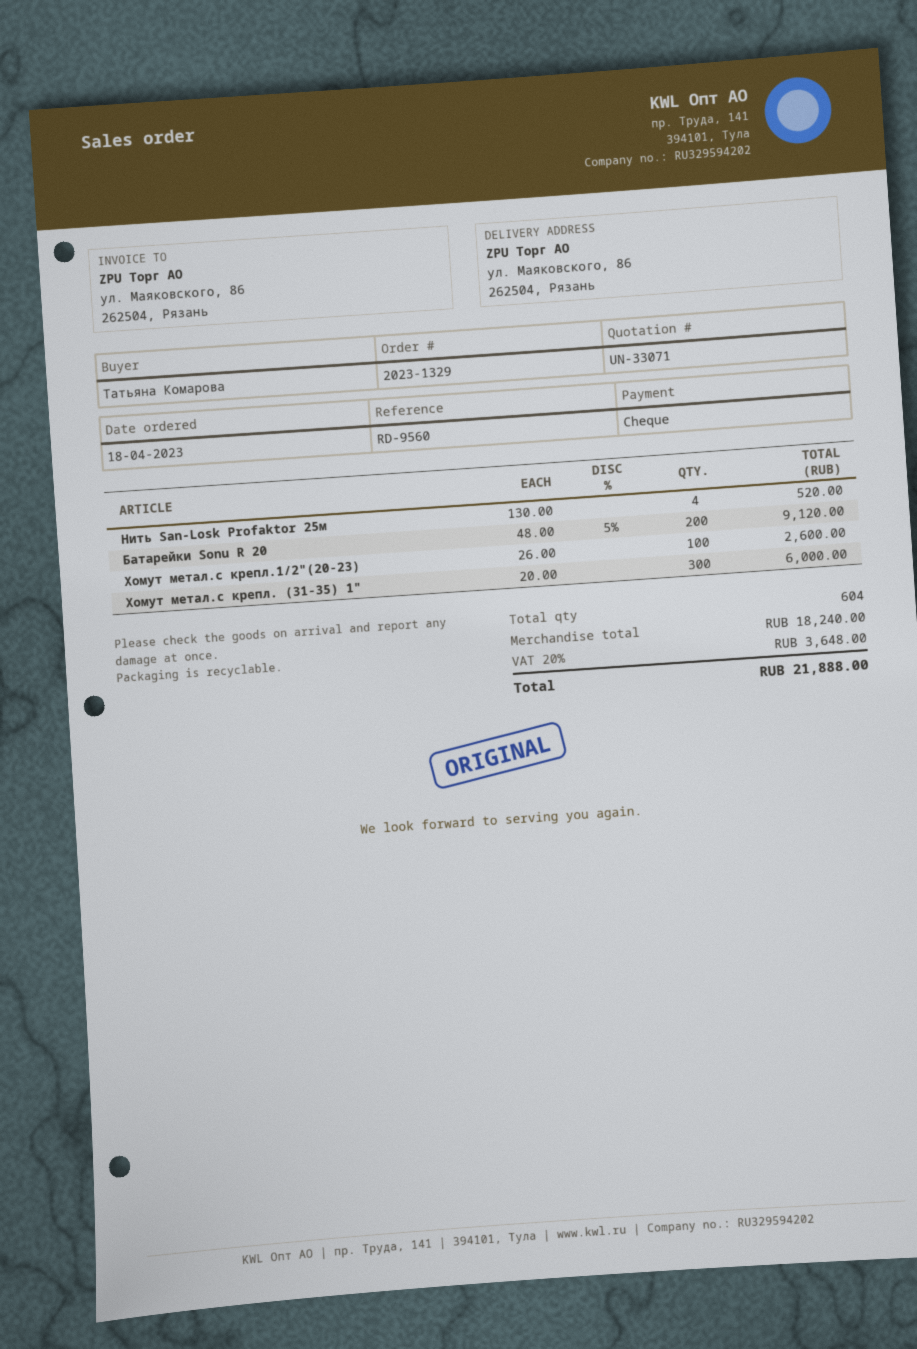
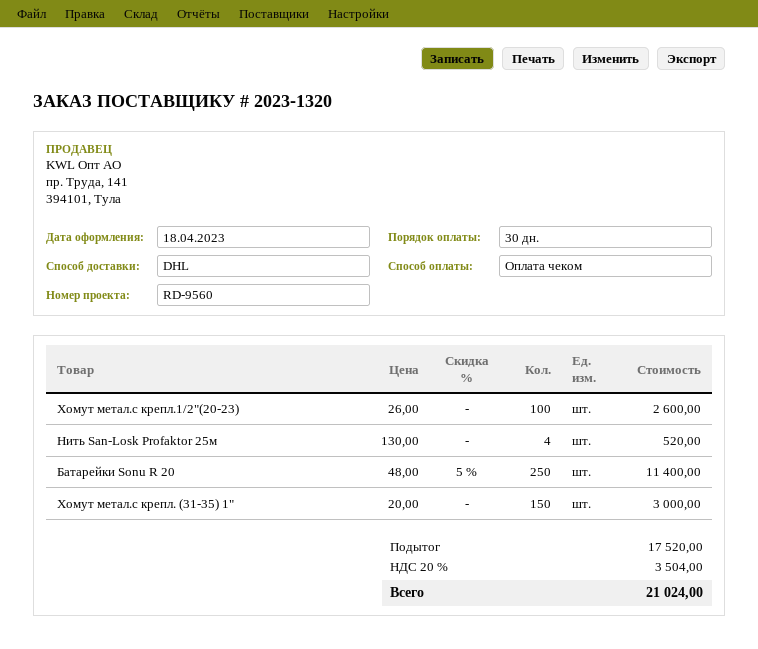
order number: 2023-1329 -> 2023-1320
Батарейки Sonu R 20: 200 x 48.00 - 5% = 9120.00 -> 250 x 48.00 - 5% = 11400.00
Хомут метал.с крепл. (31-35) 1": 300 x 20.00 = 6000.00 -> 150 x 20.00 = 3000.00
subtotal: 18240.00 -> 17520.00
tax: 20% = 3648.00 -> 20% = 3504.00
total: 21888.00 -> 21024.00

